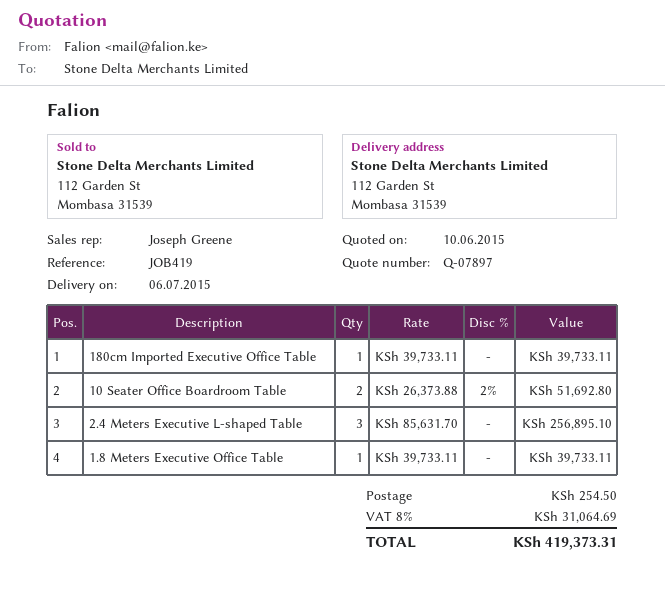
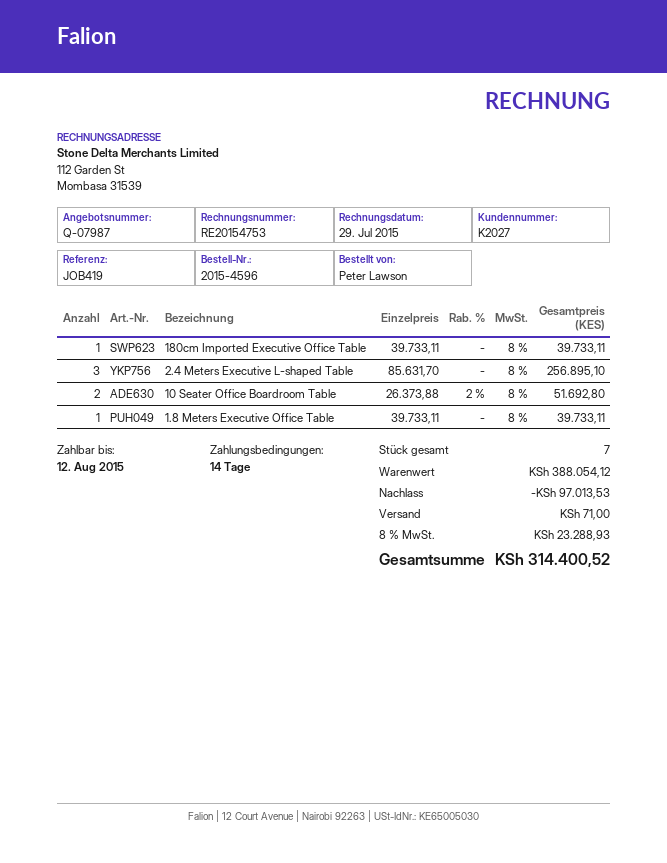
quote number: Q-07897 -> Q-07987
discount: none -> 97013.53
shipping: 254.50 -> 71.00
tax: 8% = 31064.69 -> 8% = 23288.93
total: 419373.31 -> 314400.52

